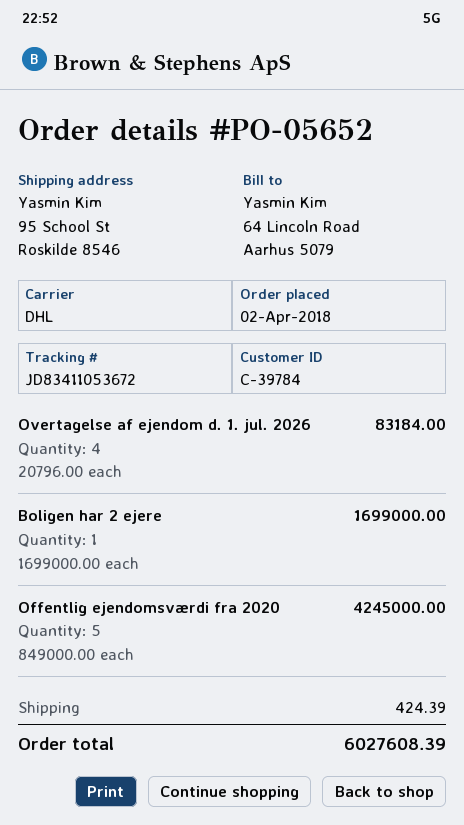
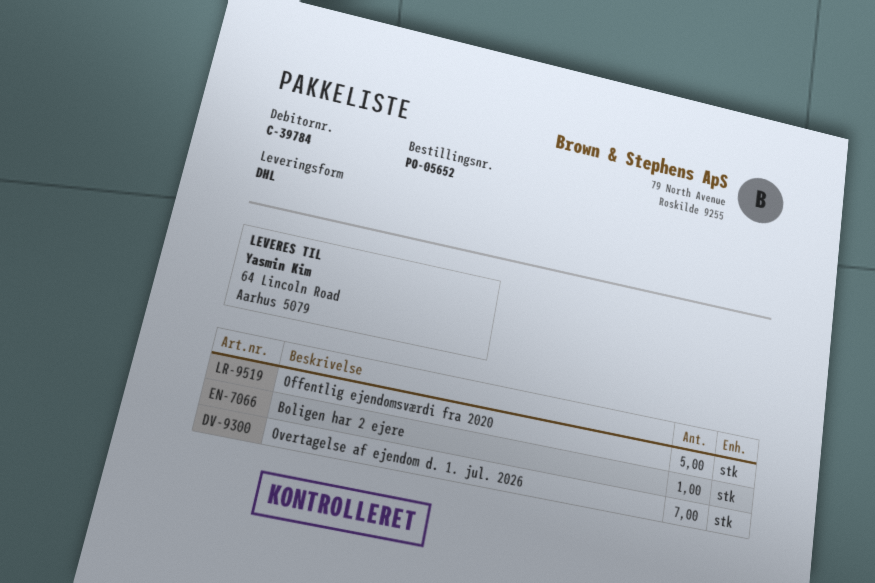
ship to: 95 School St, Roskilde 8546 -> 64 Lincoln Road, Aarhus 5079
Overtagelse af ejendom d. 1. jul. 2026: 4 -> 7

